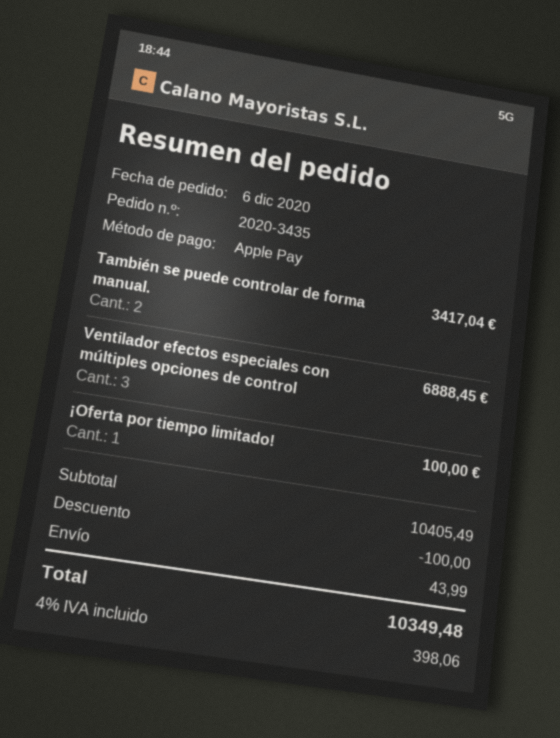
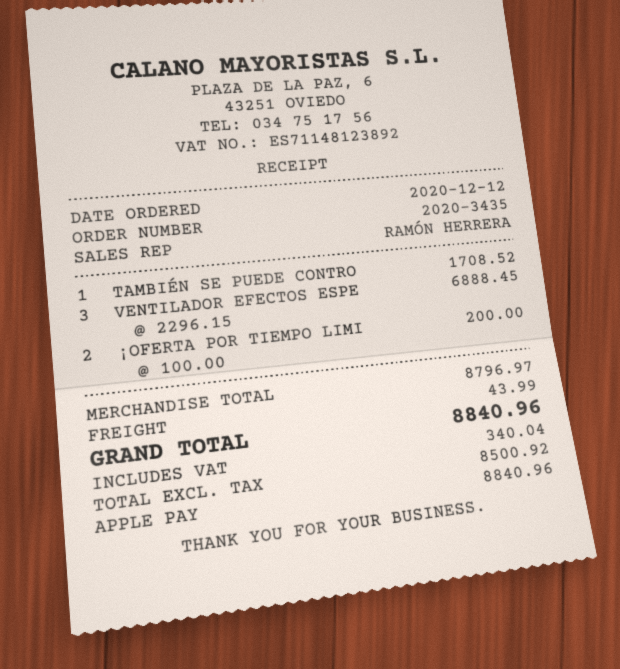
order date: 2020-12-06 -> 2020-12-12
También se puede controlar de forma manual.: 2 for 3417.04 -> 1 for 1708.52
¡Oferta por tiempo limitado!: 1 for 100.00 -> 2 for 200.00
subtotal: 10405.49 -> 8796.97
discount: 100.00 -> none
tax: 398.06 -> 340.04
total: 10349.48 -> 8840.96

